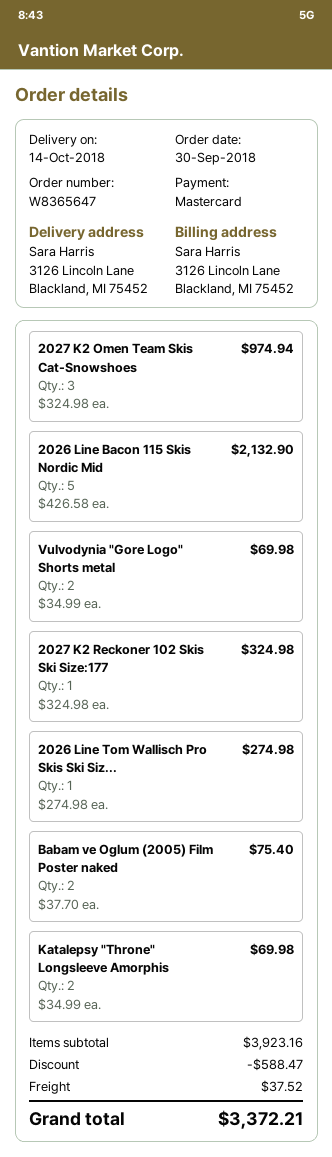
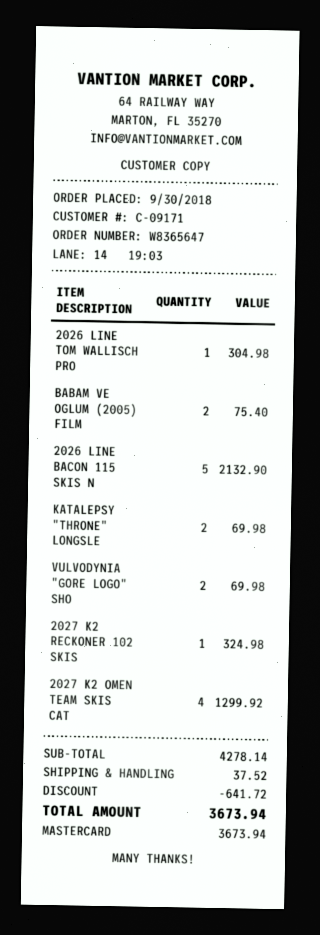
2027 K2 Omen Team Skis Cat-Snowshoes: 3 for 974.94 -> 4 for 1299.92
2026 Line Tom Wallisch Pro Skis Ski Siz...: 1 for 274.98 -> 1 for 304.98
subtotal: 3923.16 -> 4278.14
discount: 588.47 -> 641.72
total: 3372.21 -> 3673.94

